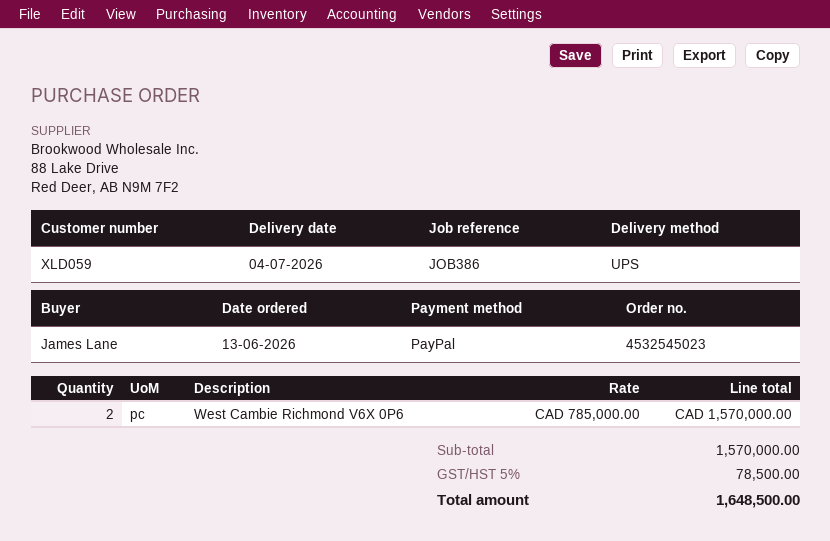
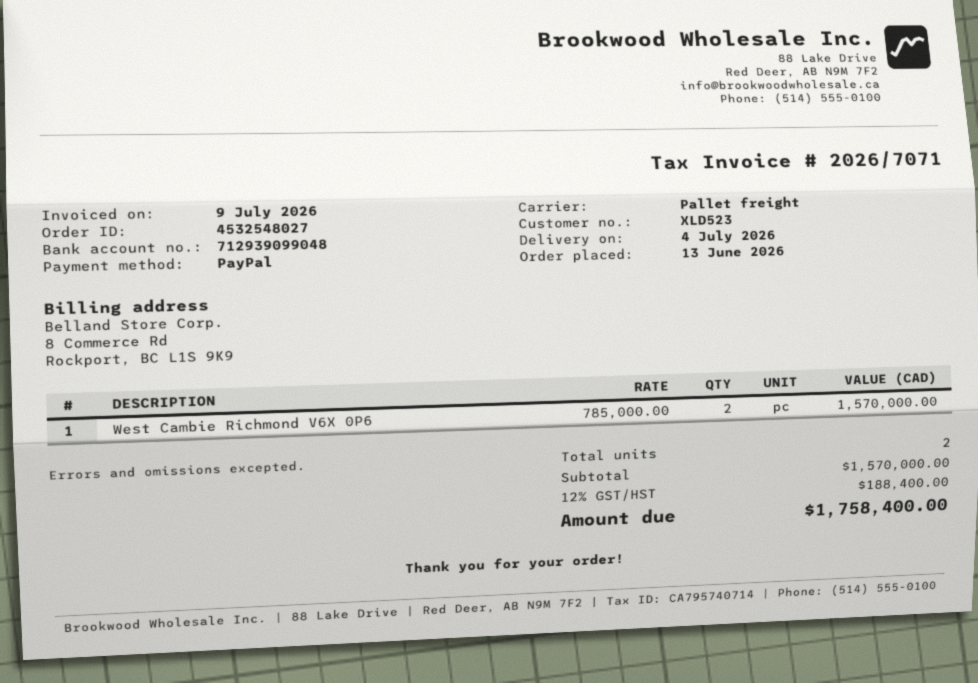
order number: 4532545023 -> 4532548027
customer number: XLD059 -> XLD523
shipping method: UPS -> pallet freight
tax: 5% = 78500.00 -> 12% = 188400.00
total: 1648500.00 -> 1758400.00

